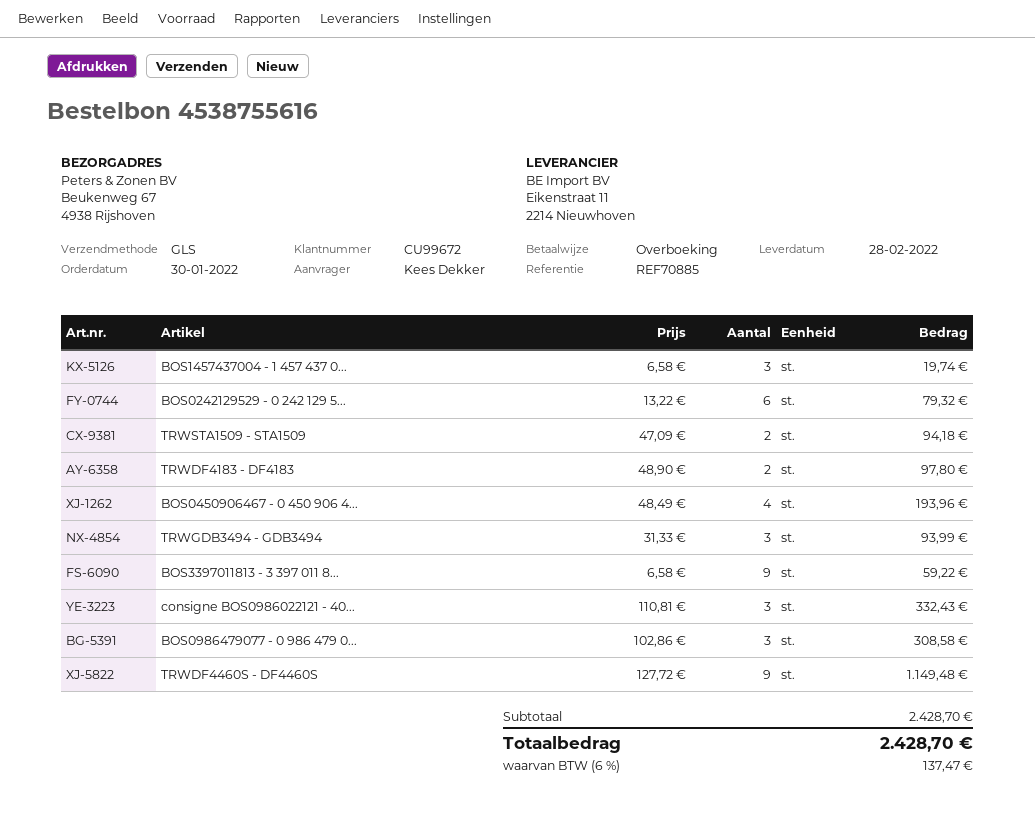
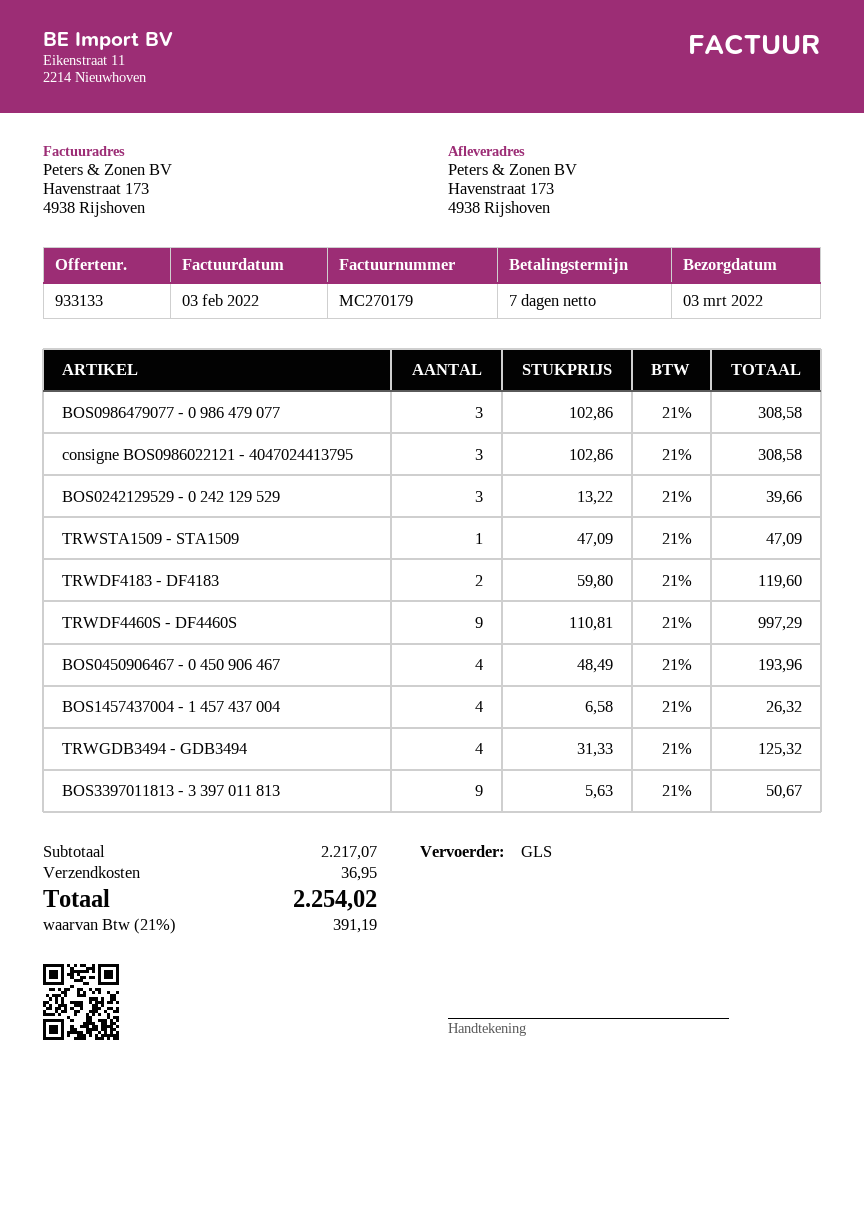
delivery date: 2022-02-28 -> 2022-03-03
ship to: Beukenweg 67, 4938 Rijshoven -> Havenstraat 173, 4938 Rijshoven
BOS1457437004 - 1 457 437 0...: 3 x 6.58 = 19.74 -> 4 x 6.58 = 26.32
BOS0242129529 - 0 242 129 5...: 6 x 13.22 = 79.32 -> 3 x 13.22 = 39.66
TRWSTA1509 - STA1509: 2 x 47.09 = 94.18 -> 1 x 47.09 = 47.09
TRWDF4183 - DF4183: 2 x 48.90 = 97.80 -> 2 x 59.80 = 119.60
TRWGDB3494 - GDB3494: 3 x 31.33 = 93.99 -> 4 x 31.33 = 125.32
BOS3397011813 - 3 397 011 8...: 9 x 6.58 = 59.22 -> 9 x 5.63 = 50.67
consigne BOS0986022121 - 40...: 3 x 110.81 = 332.43 -> 3 x 102.86 = 308.58
TRWDF4460S - DF4460S: 9 x 127.72 = 1149.48 -> 9 x 110.81 = 997.29
subtotal: 2428.70 -> 2217.07
shipping: none -> 36.95
tax: 6% = 137.47 -> 21% = 391.19
total: 2428.70 -> 2254.02

